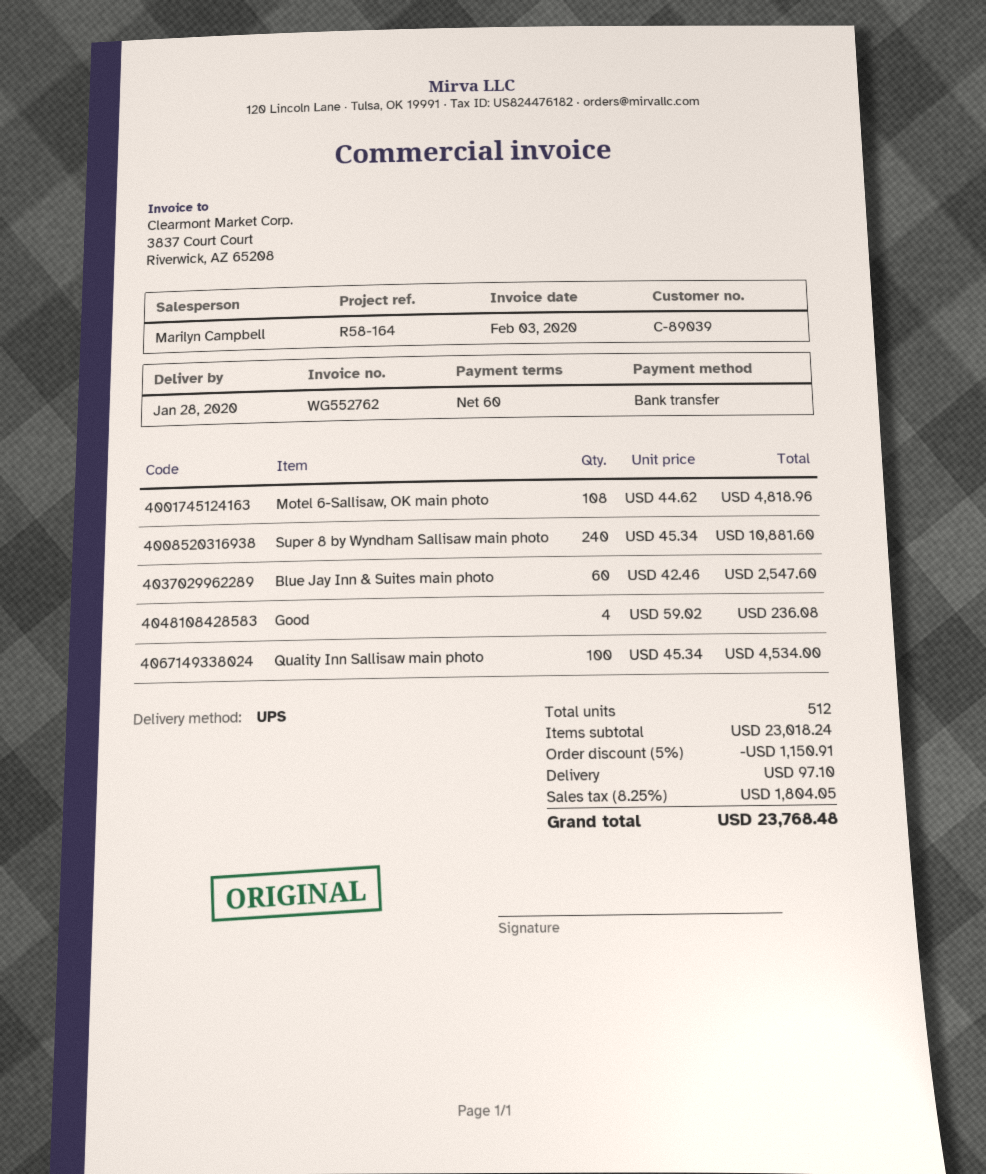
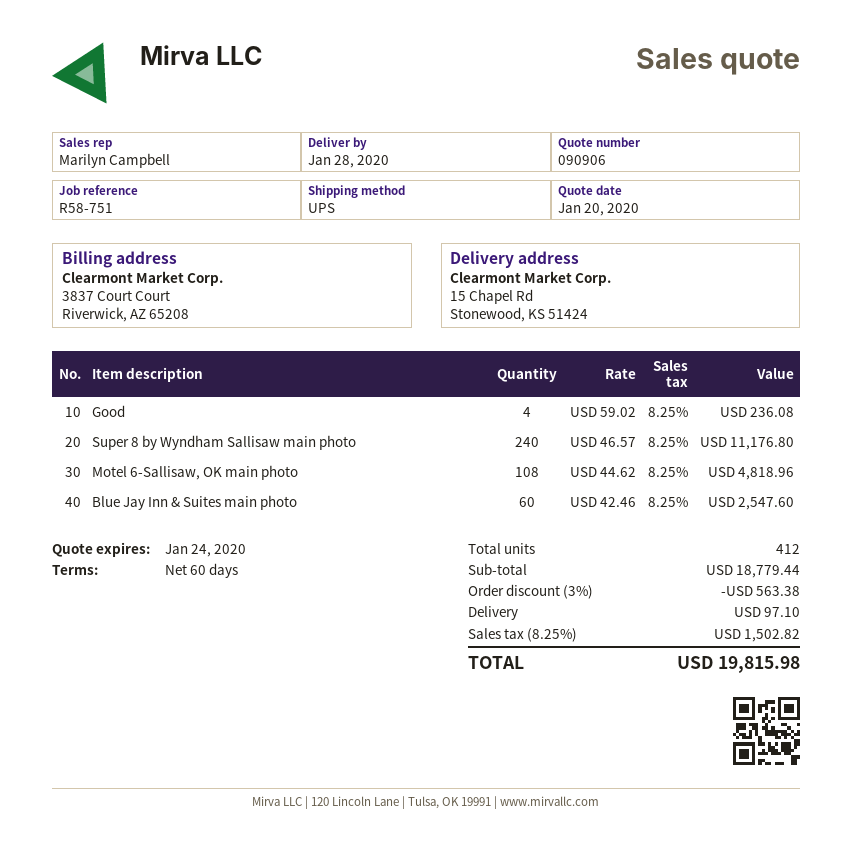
reference: R58-164 -> R58-751
Super 8 by Wyndham Sallisaw main photo: 240 x 45.34 = 10881.60 -> 240 x 46.57 = 11176.80
Quality Inn Sallisaw main photo: 100 x 45.34 = 4534.00 -> none
total quantity: 512 -> 412
subtotal: 23018.24 -> 18779.44
discount: 5% = 1150.91 -> 3% = 563.38
tax: 8.25% = 1804.05 -> 8.25% = 1502.82
total: 23768.48 -> 19815.98

